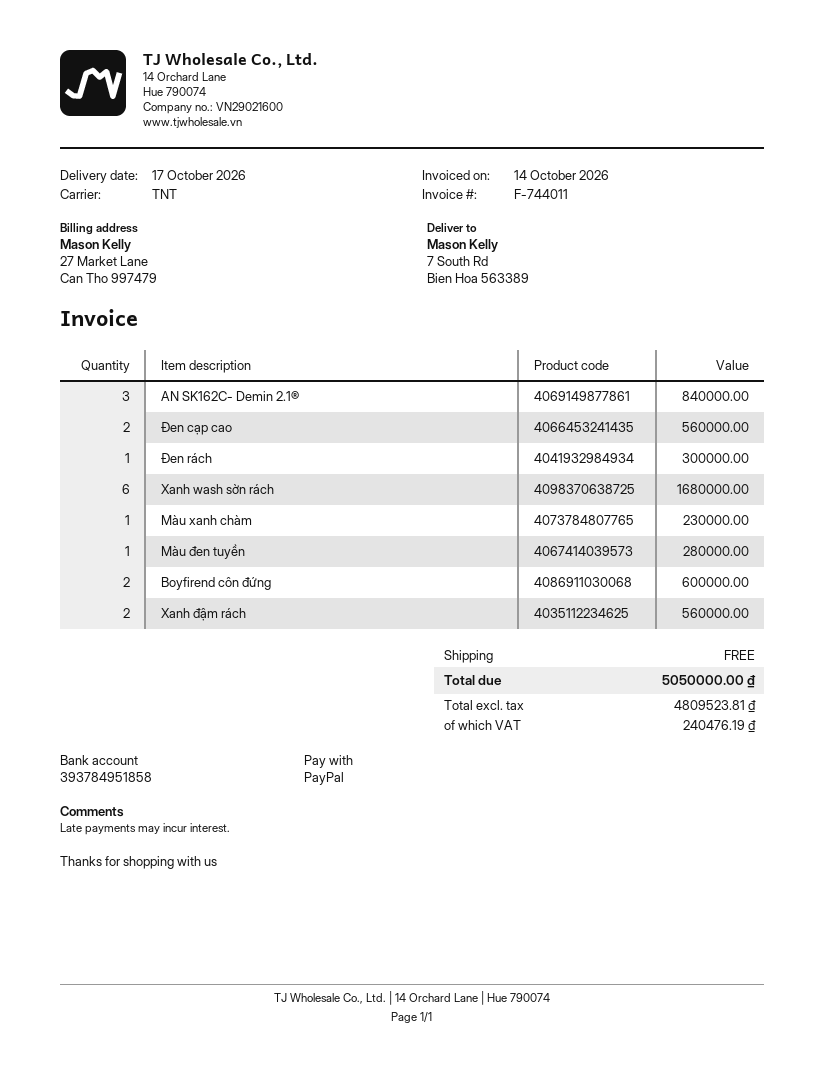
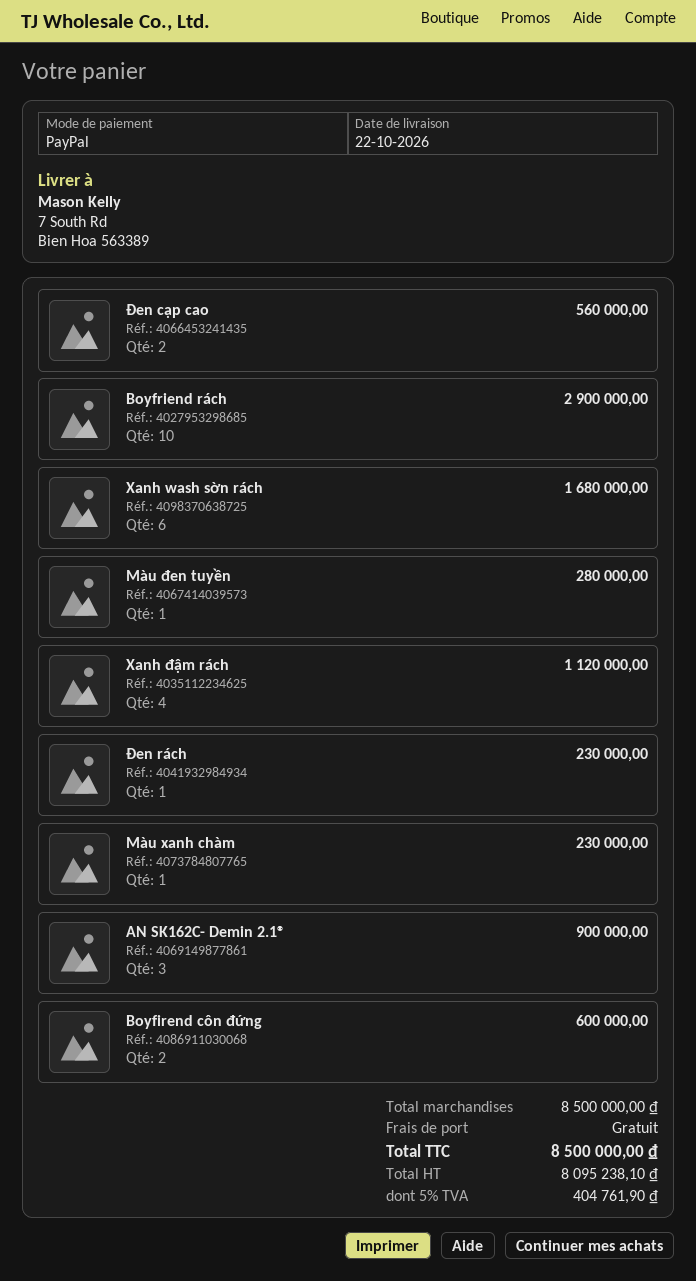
delivery date: 2026-10-17 -> 2026-10-22
AN SK162C- Demin 2.1®: 3 for 840000.00 -> 3 for 900000.00
Đen rách: 1 for 300000.00 -> 1 for 230000.00
Xanh đậm rách: 2 for 560000.00 -> 4 for 1120000.00
Boyfriend rách: none -> 10 for 2900000.00
net: 4809523.81 -> 8095238.10
tax: 240476.19 -> 404761.90
total: 5050000.00 -> 8500000.00

